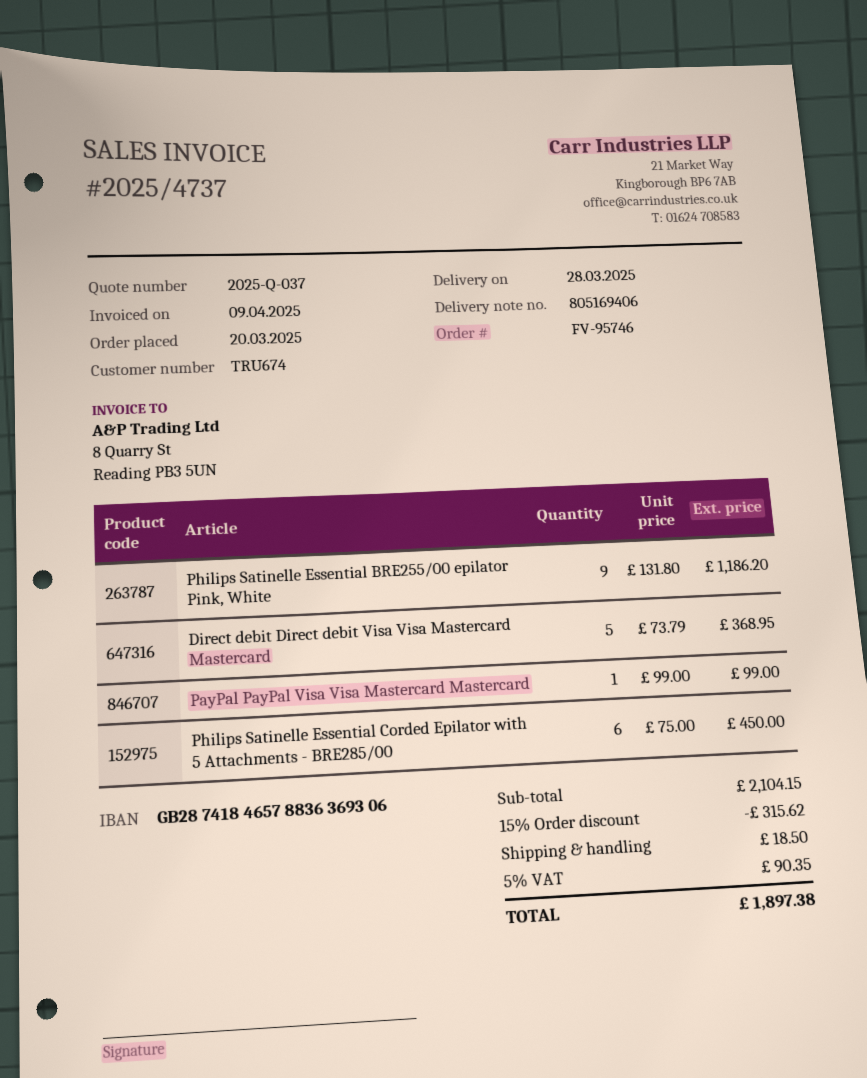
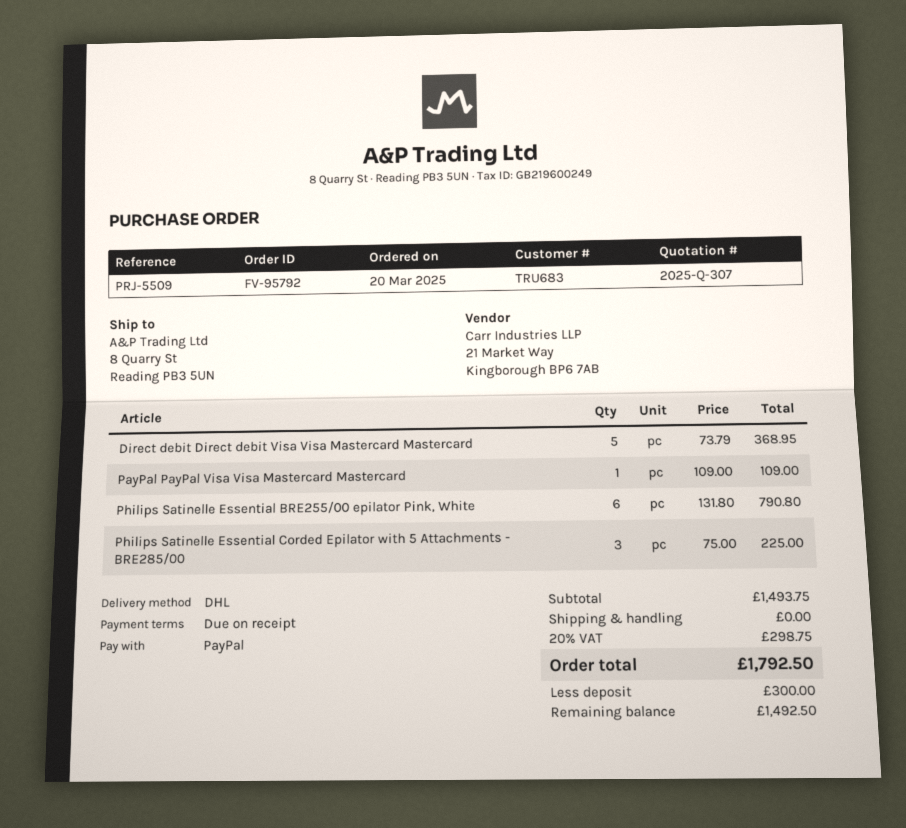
quote number: 2025-Q-037 -> 2025-Q-307
order number: FV-95746 -> FV-95792
customer number: TRU674 -> TRU683
Philips Satinelle Essential BRE255/00 epilator Pink, White: 9 x 131.80 = 1186.20 -> 6 x 131.80 = 790.80
PayPal PayPal Visa Visa Mastercard Mastercard: 1 x 99.00 = 99.00 -> 1 x 109.00 = 109.00
Philips Satinelle Essential Corded Epilator with 5 Attachments - BRE285/00: 6 x 75.00 = 450.00 -> 3 x 75.00 = 225.00
subtotal: 2104.15 -> 1493.75
discount: 15% = 315.62 -> none
shipping: 18.50 -> 0.00
tax: 5% = 90.35 -> 20% = 298.75
total: 1897.38 -> 1792.50

